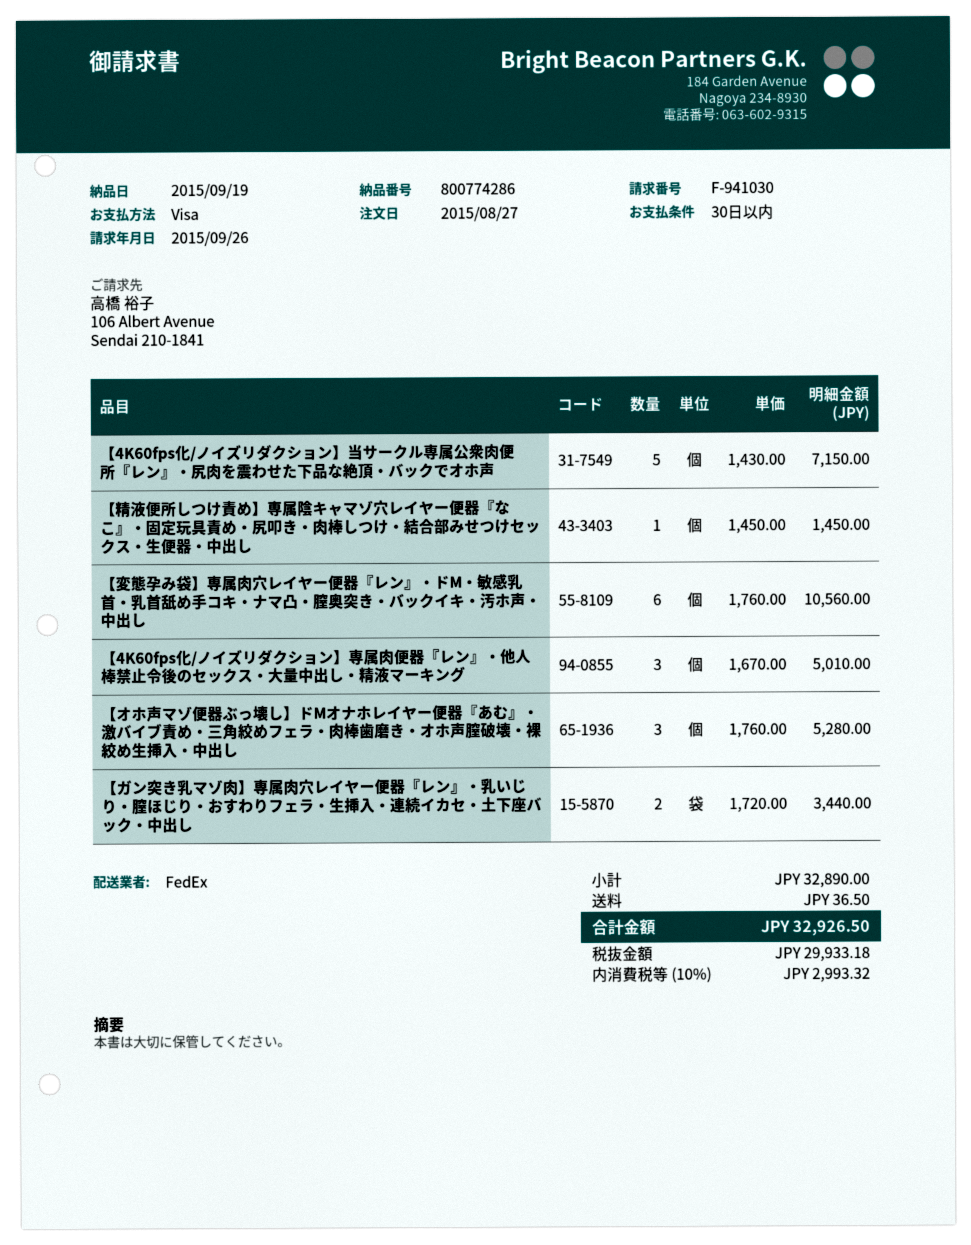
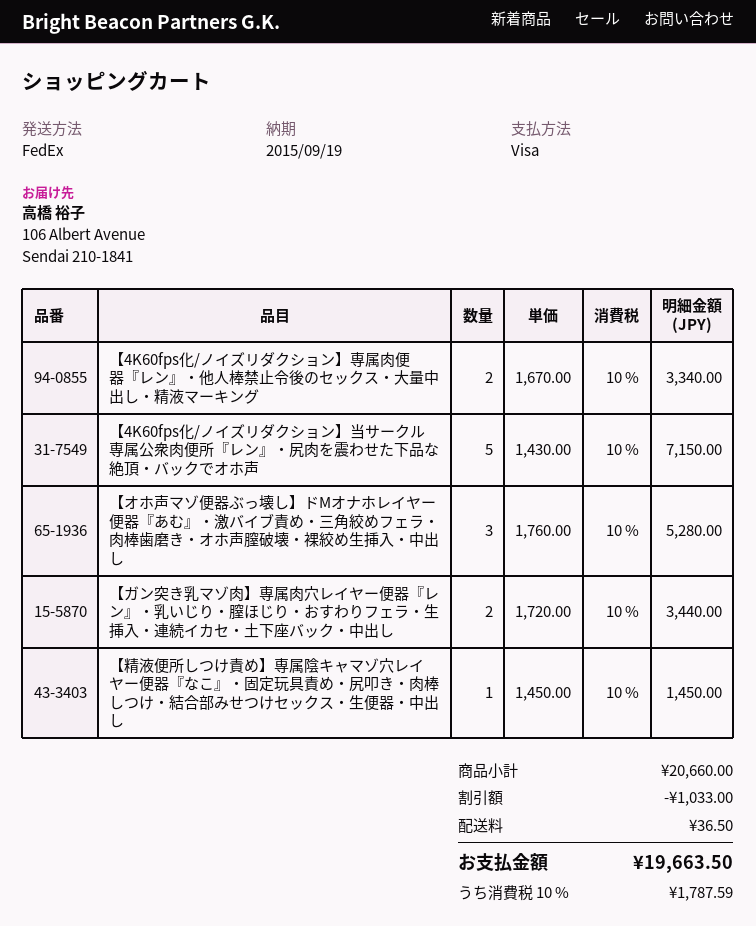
【変態孕み袋】専属肉穴レイヤー便器『レン』・ドM・敏感乳首・乳首舐め手コキ・ナマ凸・膣奥突き・バックイキ・汚ホ声・中出し: 6 x 1760.00 = 10560.00 -> none
【4K60fps化/ノイズリダクション】専属肉便器『レン』・他人棒禁止令後のセックス・大量中出し・精液マーキング: 3 x 1670.00 = 5010.00 -> 2 x 1670.00 = 3340.00
subtotal: 32890.00 -> 20660.00
discount: none -> 1033.00
tax: 10% = 2993.32 -> 10% = 1787.59
total: 32926.50 -> 19663.50

